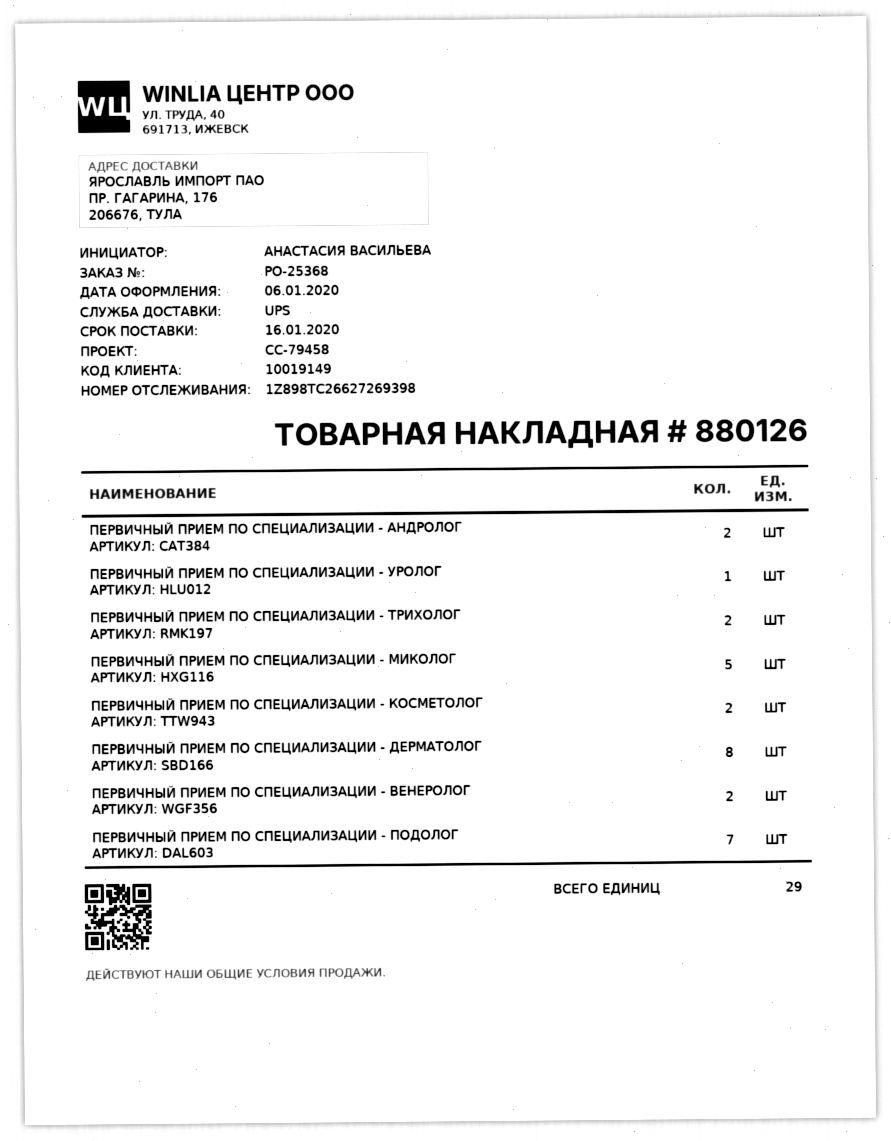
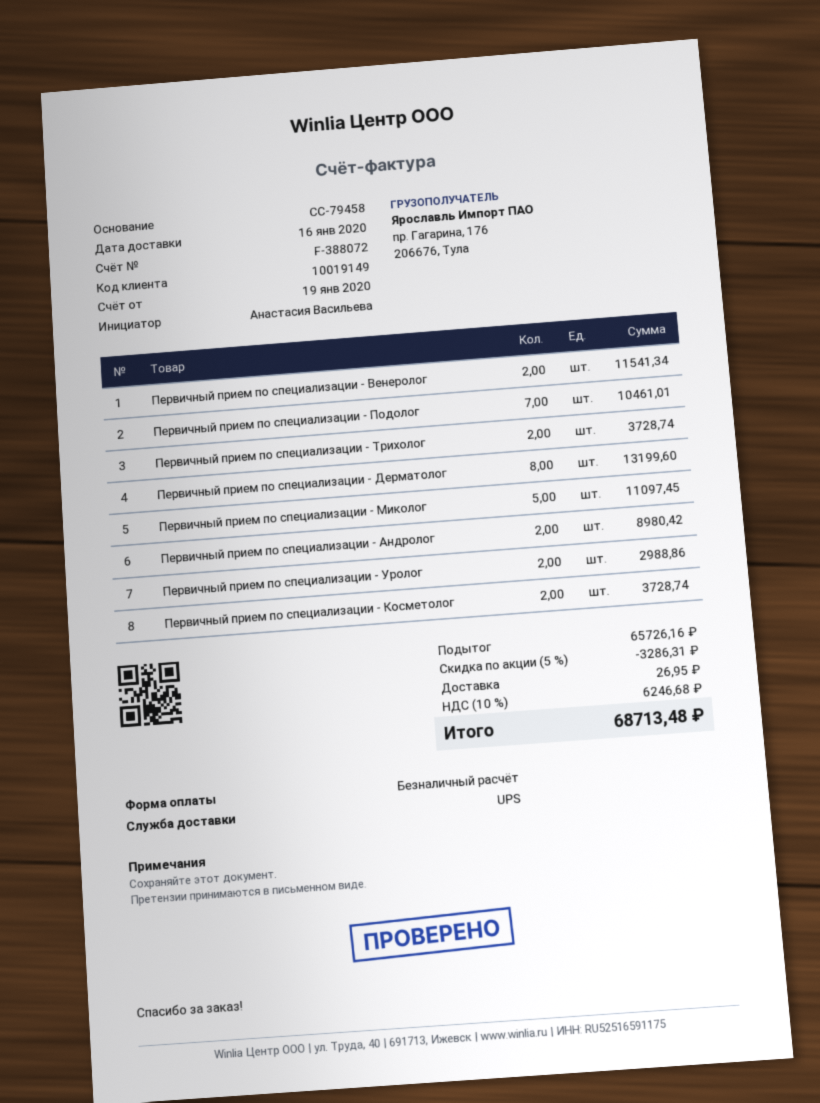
ПЕРВИЧНЫЙ ПРИЕМ ПО СПЕЦИАЛИЗАЦИИ - УРОЛОГ: 1 -> 2

